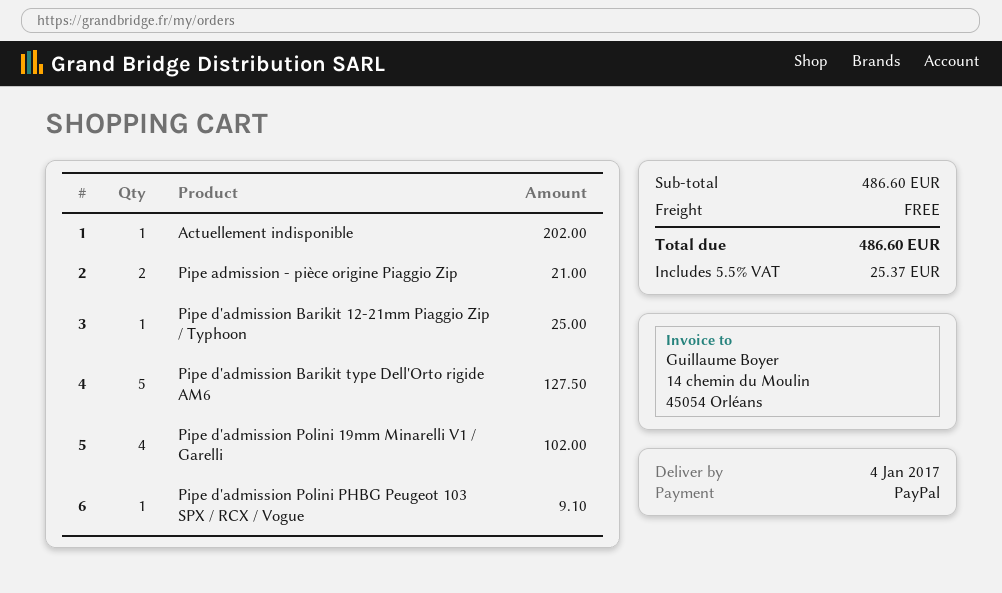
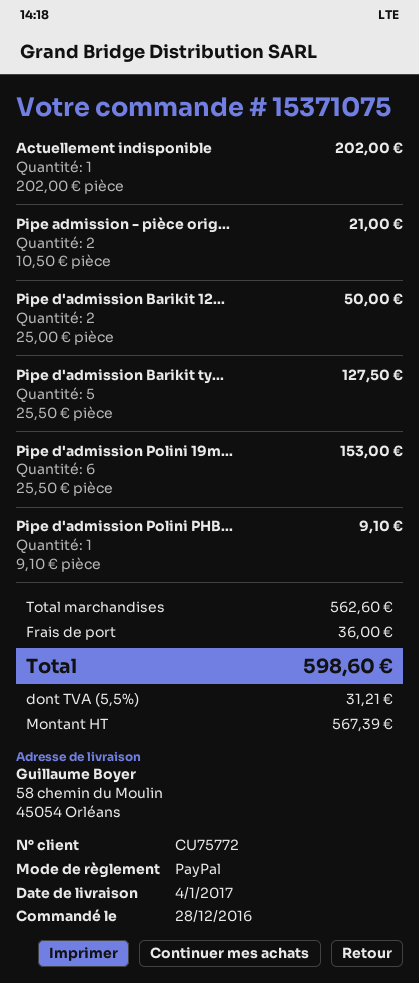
Pipe d'admission Barikit 12-21mm Piaggio Zip / Typhoon: 1 for 25.00 -> 2 for 50.00
Pipe d'admission Polini 19mm Minarelli V1 / Garelli: 4 for 102.00 -> 6 for 153.00
subtotal: 486.60 -> 562.60
shipping: 0.00 -> 36.00
tax: 5.5% = 25.37 -> 5.5% = 31.21
total: 486.60 -> 598.60

